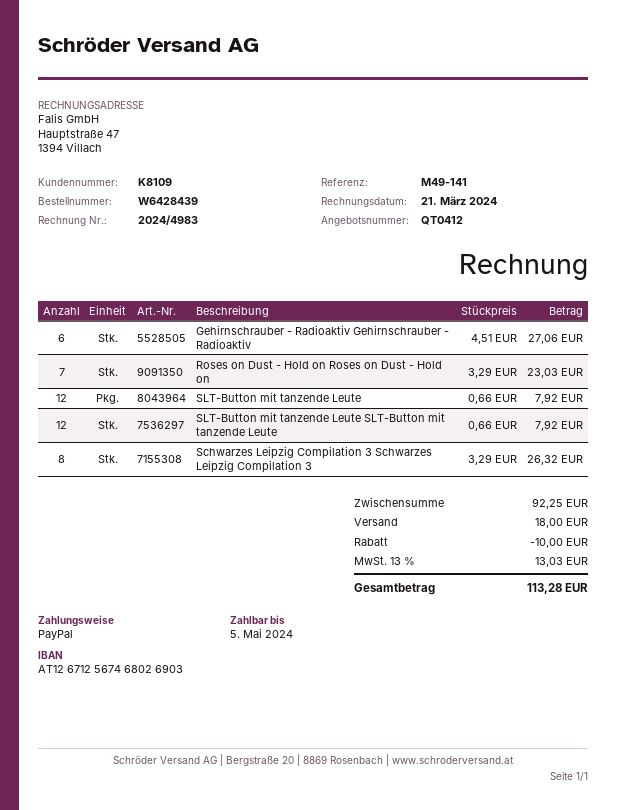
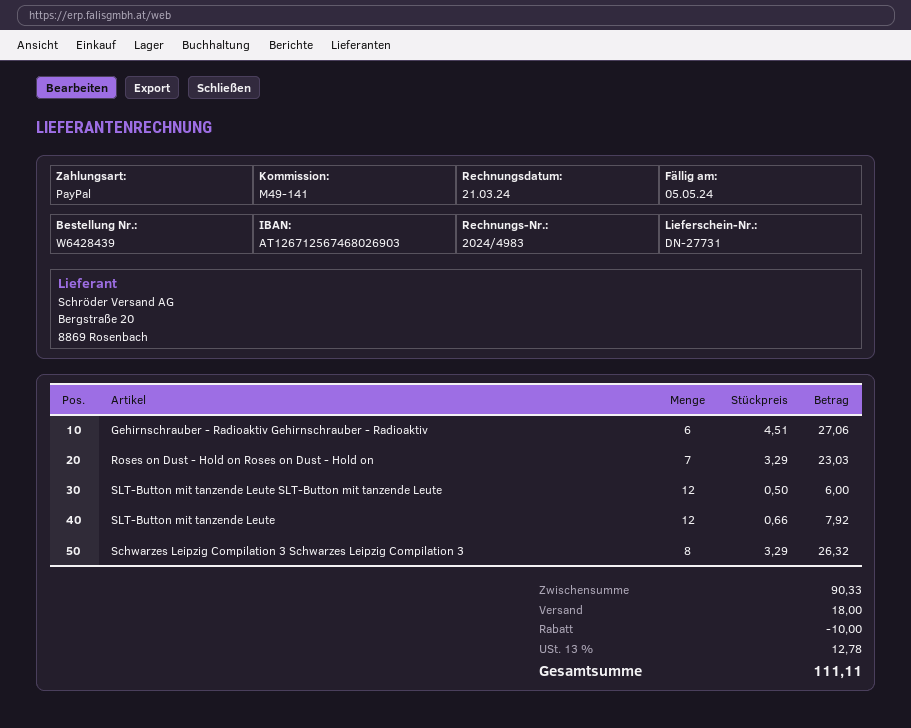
SLT-Button mit tanzende Leute SLT-Button mit tanzende Leute: 12 x 0.66 = 7.92 -> 12 x 0.50 = 6.00
subtotal: 92.25 -> 90.33
tax: 13% = 13.03 -> 13% = 12.78
total: 113.28 -> 111.11

